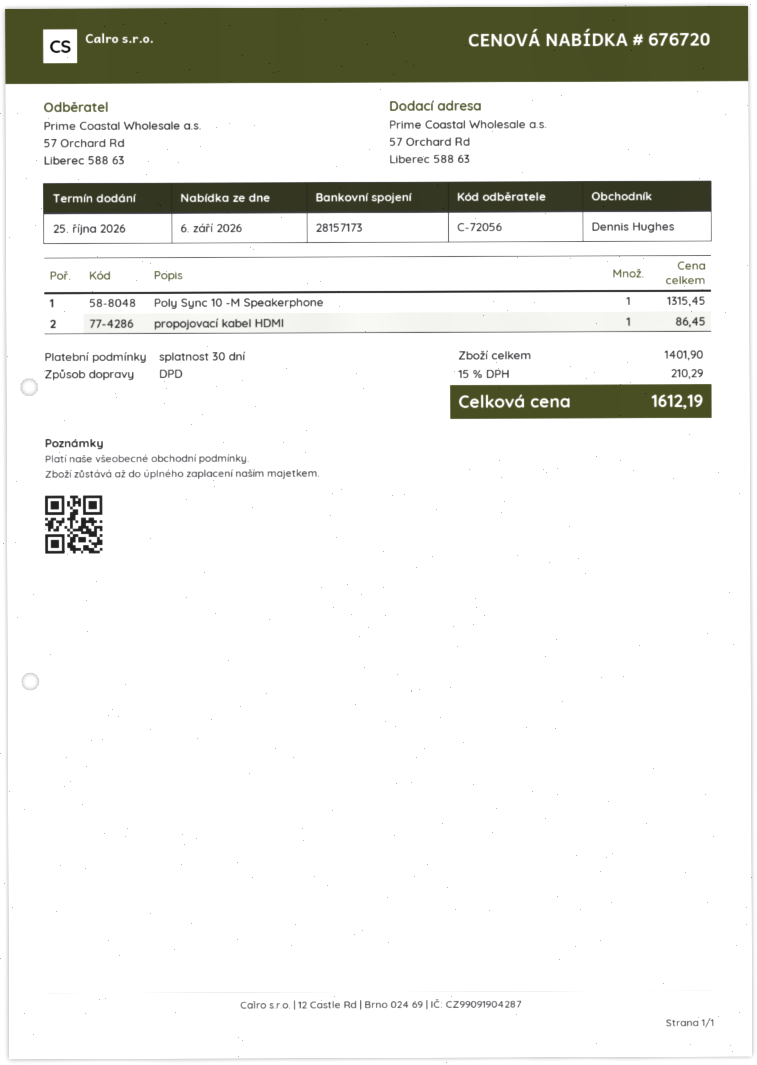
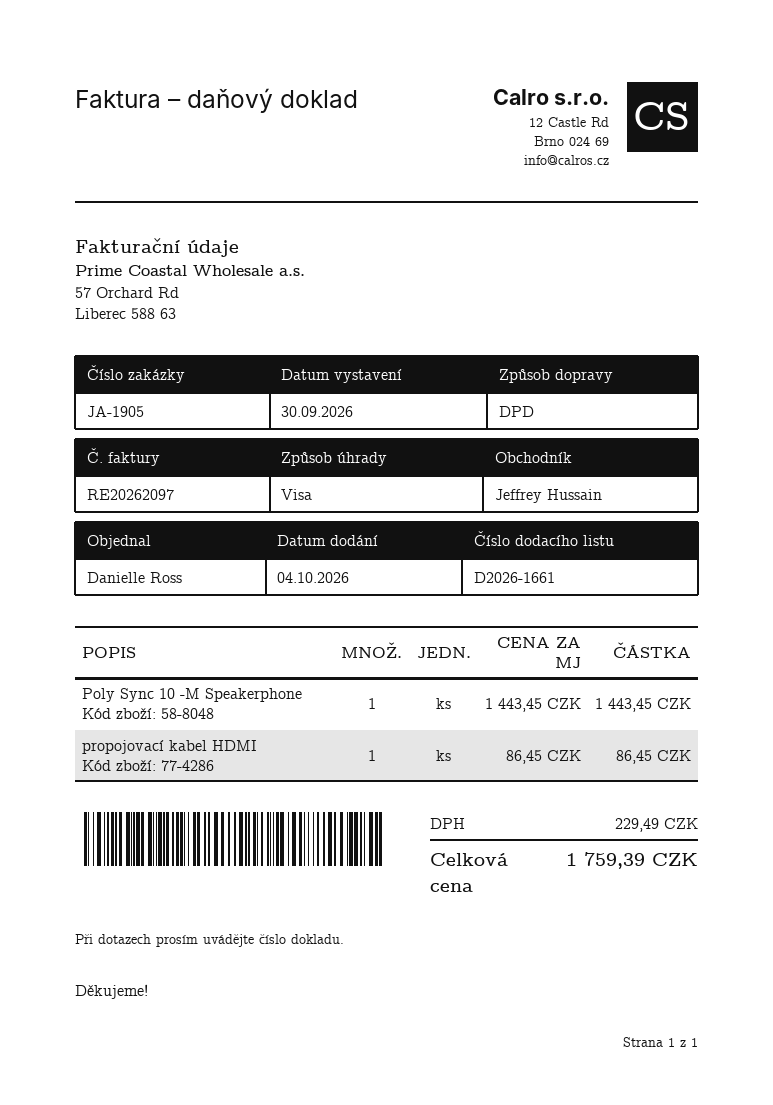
delivery date: 2026-10-25 -> 2026-10-04
sales rep: Dennis Hughes -> Jeffrey Hussain
Poly Sync 10 -M Speakerphone: 1 for 1315.45 -> 1 for 1443.45
tax: 210.29 -> 229.49
total: 1612.19 -> 1759.39

